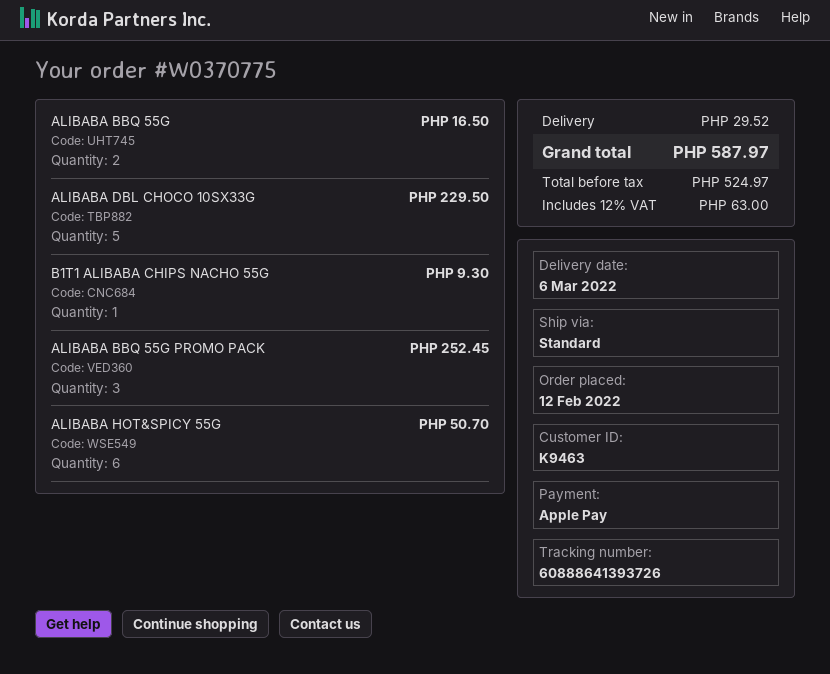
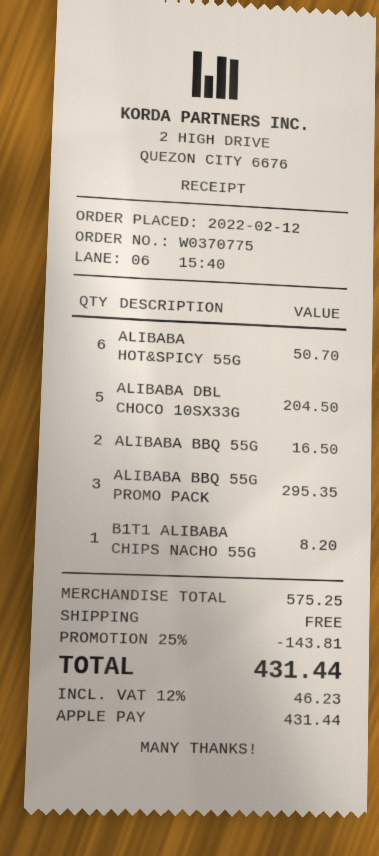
ALIBABA DBL CHOCO 10SX33G: 5 for 229.50 -> 5 for 204.50
B1T1 ALIBABA CHIPS NACHO 55G: 1 for 9.30 -> 1 for 8.20
ALIBABA BBQ 55G PROMO PACK: 3 for 252.45 -> 3 for 295.35
discount: none -> 25% = 143.81
shipping: 29.52 -> 0.00
tax: 12% = 63.00 -> 12% = 46.23
total: 587.97 -> 431.44

